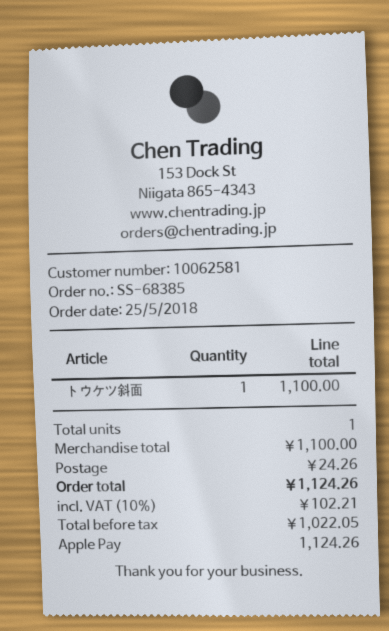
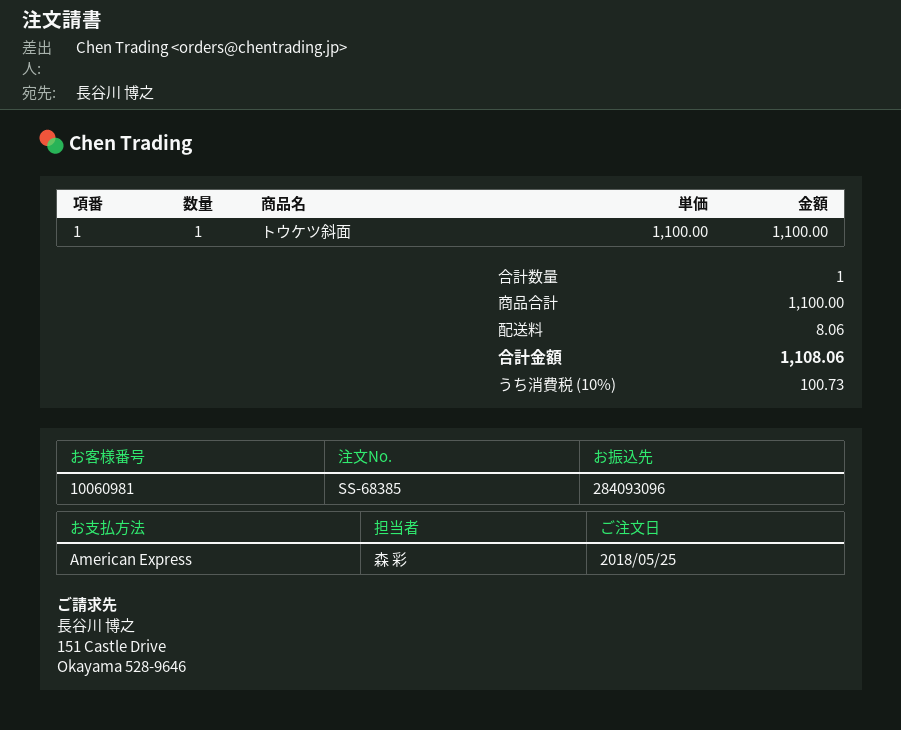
customer number: 10062581 -> 10060981
payment method: Apple Pay -> American Express
shipping: 24.26 -> 8.06
tax: 10% = 102.21 -> 10% = 100.73
total: 1124.26 -> 1108.06

